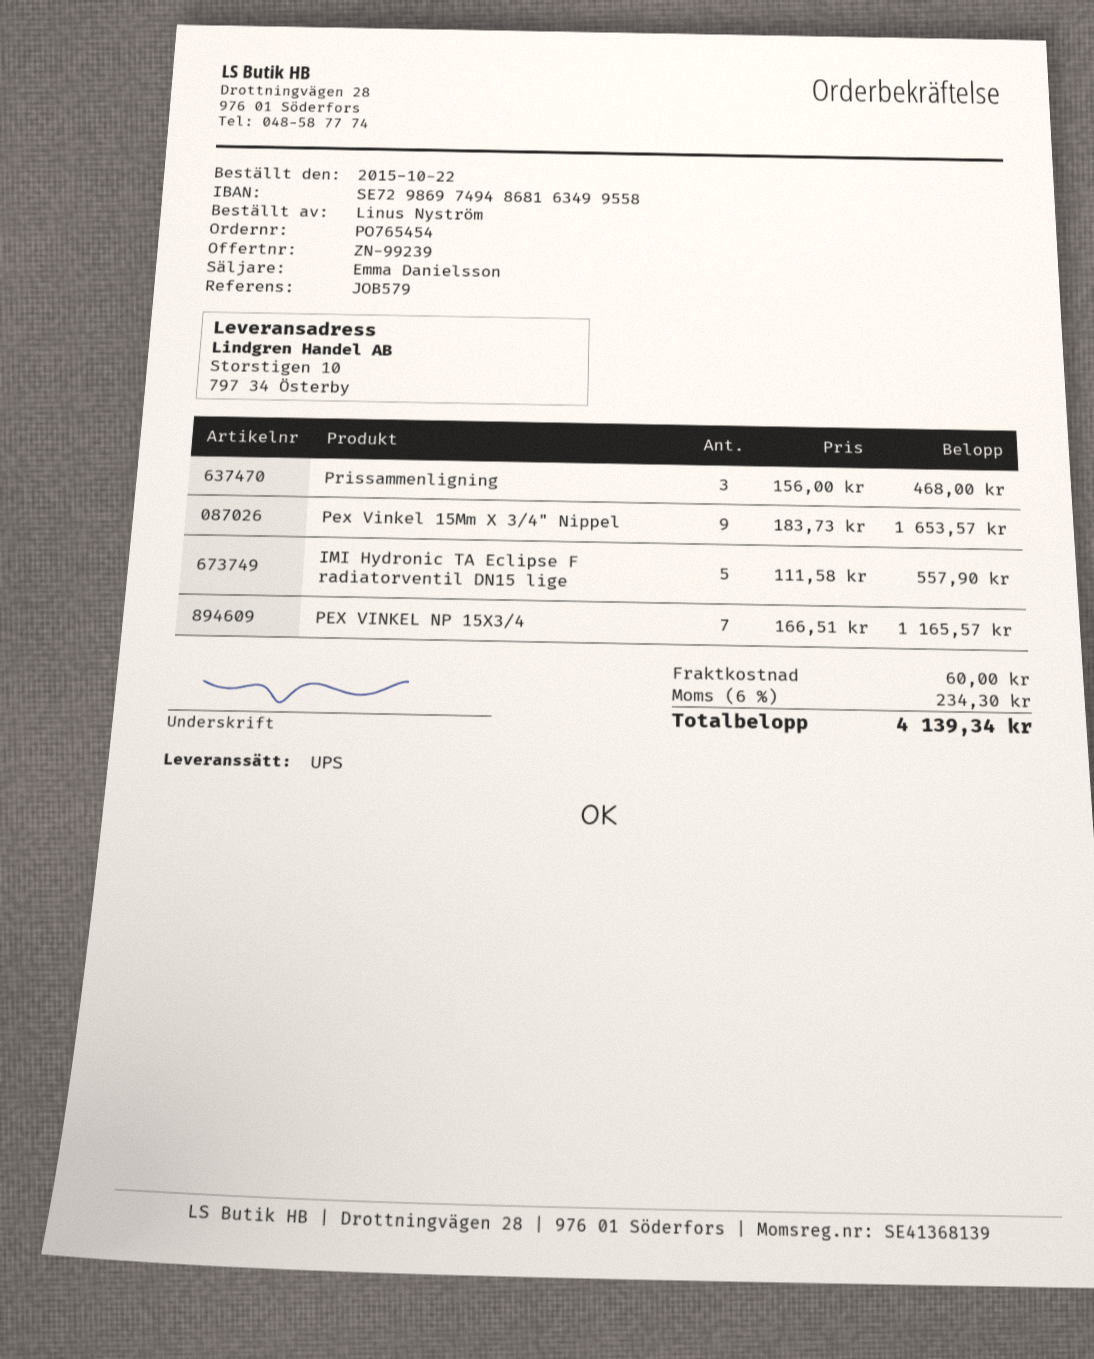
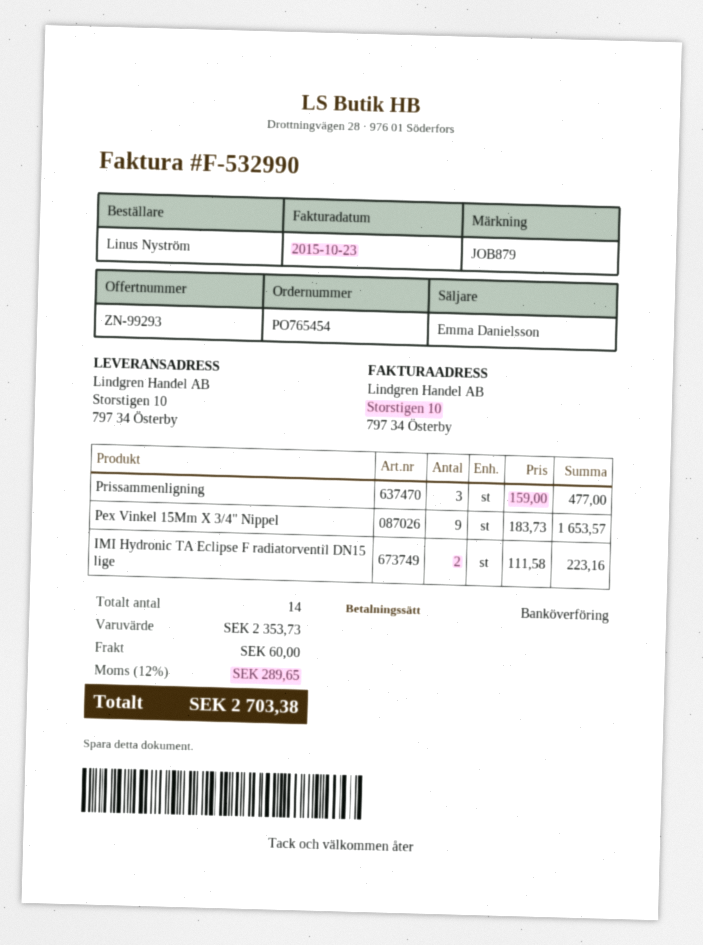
quote number: ZN-99239 -> ZN-99293
reference: JOB579 -> JOB879
Prissammenligning: 3 x 156.00 = 468.00 -> 3 x 159.00 = 477.00
IMI Hydronic TA Eclipse F radiatorventil DN15 lige: 5 x 111.58 = 557.90 -> 2 x 111.58 = 223.16
PEX VINKEL NP 15X3/4: 7 x 166.51 = 1165.57 -> none
tax: 6% = 234.30 -> 12% = 289.65
total: 4139.34 -> 2703.38

